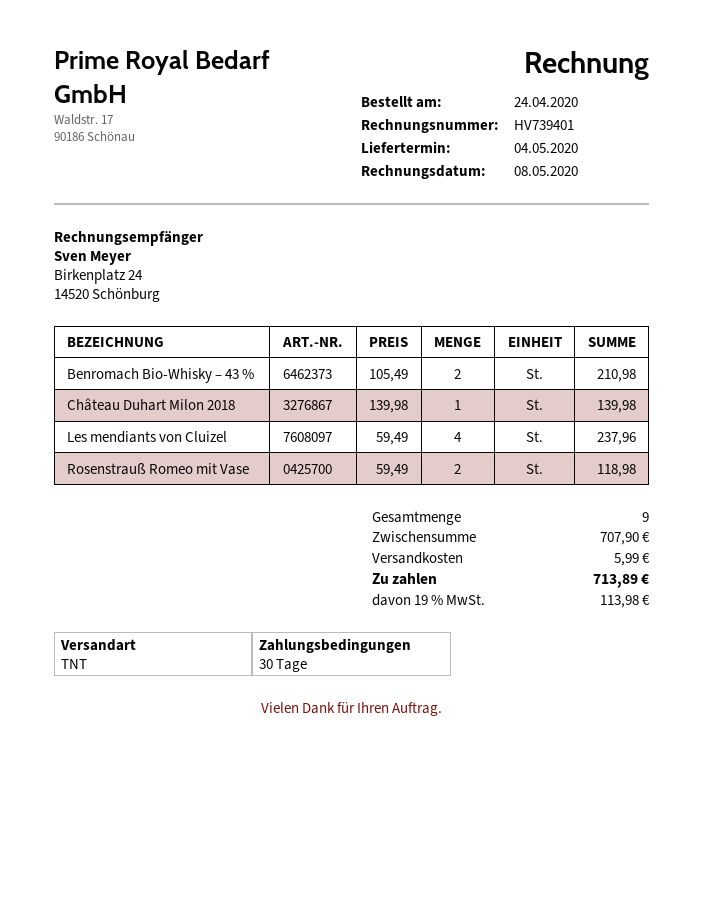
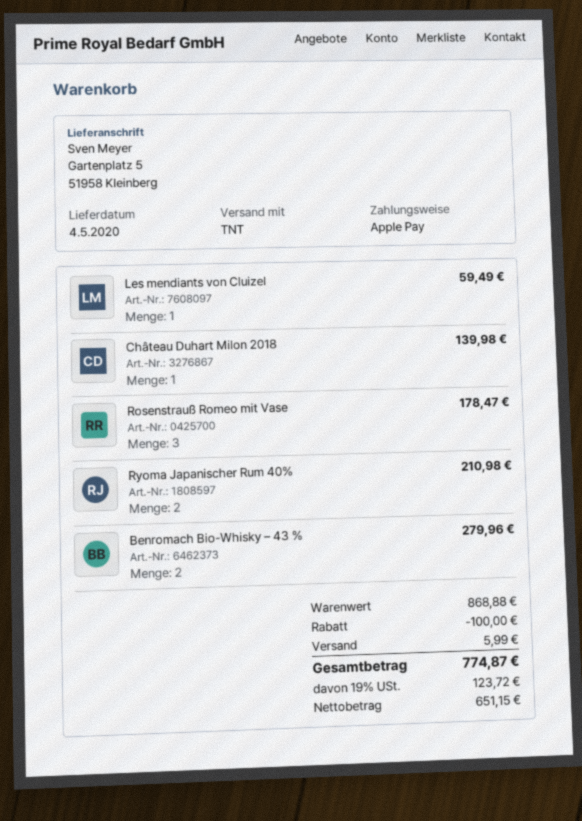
Benromach Bio-Whisky – 43 %: 2 for 210.98 -> 2 for 279.96
Les mendiants von Cluizel: 4 for 237.96 -> 1 for 59.49
Rosenstrauß Romeo mit Vase: 2 for 118.98 -> 3 for 178.47
Ryoma Japanischer Rum 40%: none -> 2 for 210.98
subtotal: 707.90 -> 868.88
discount: none -> 100.00
tax: 19% = 113.98 -> 19% = 123.72
total: 713.89 -> 774.87

